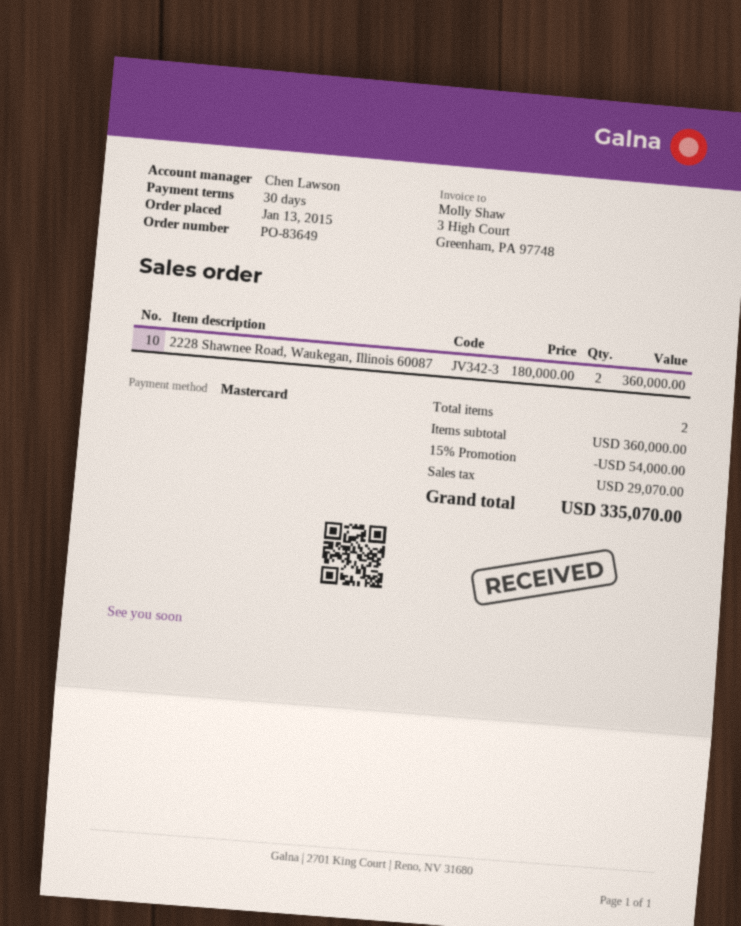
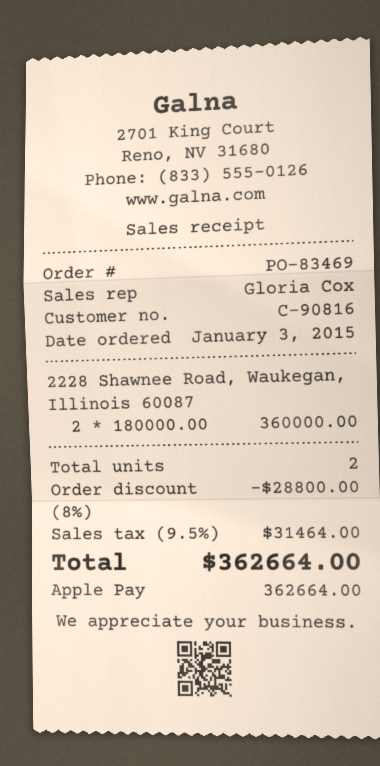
order number: PO-83649 -> PO-83469
order date: 2015-01-13 -> 2015-01-03
sales rep: Chen Lawson -> Gloria Cox
payment method: Mastercard -> Apple Pay
discount: 15% = 54000.00 -> 8% = 28800.00
tax: 29070.00 -> 31464.00
total: 335070.00 -> 362664.00

